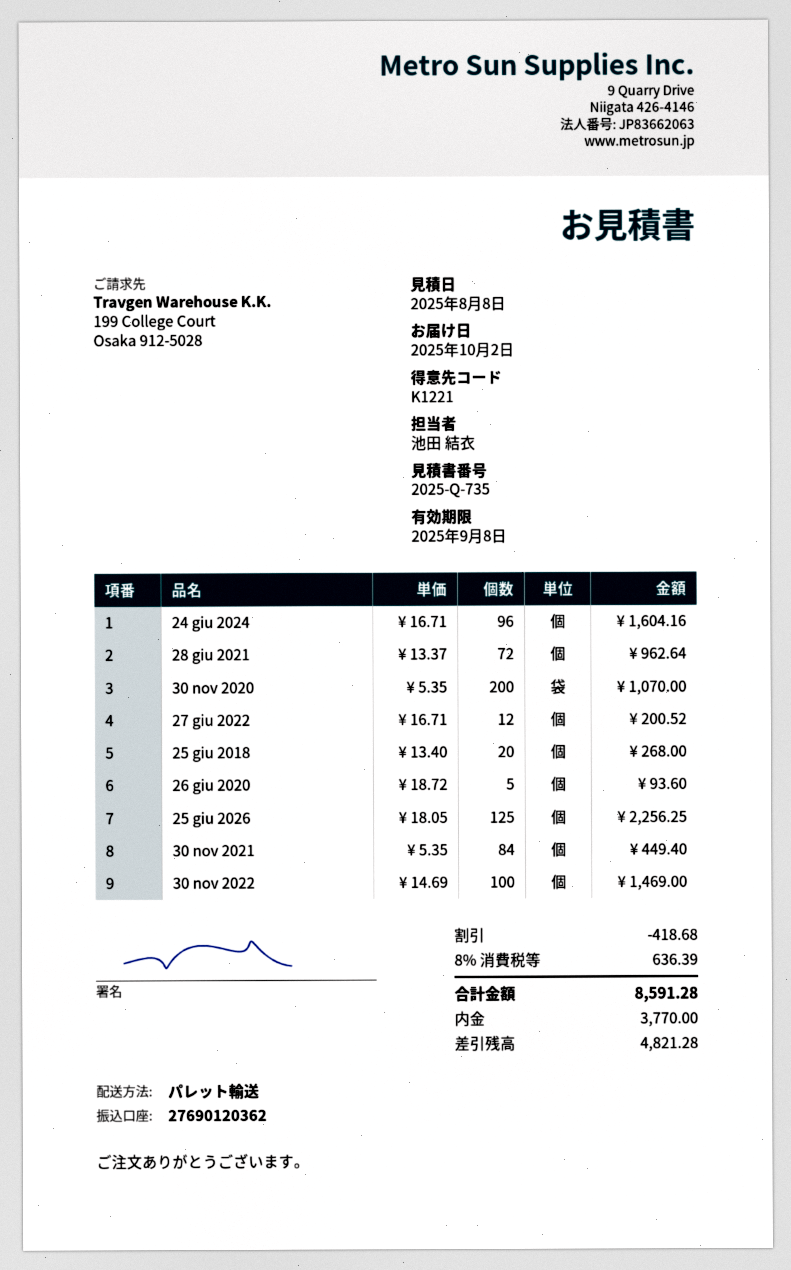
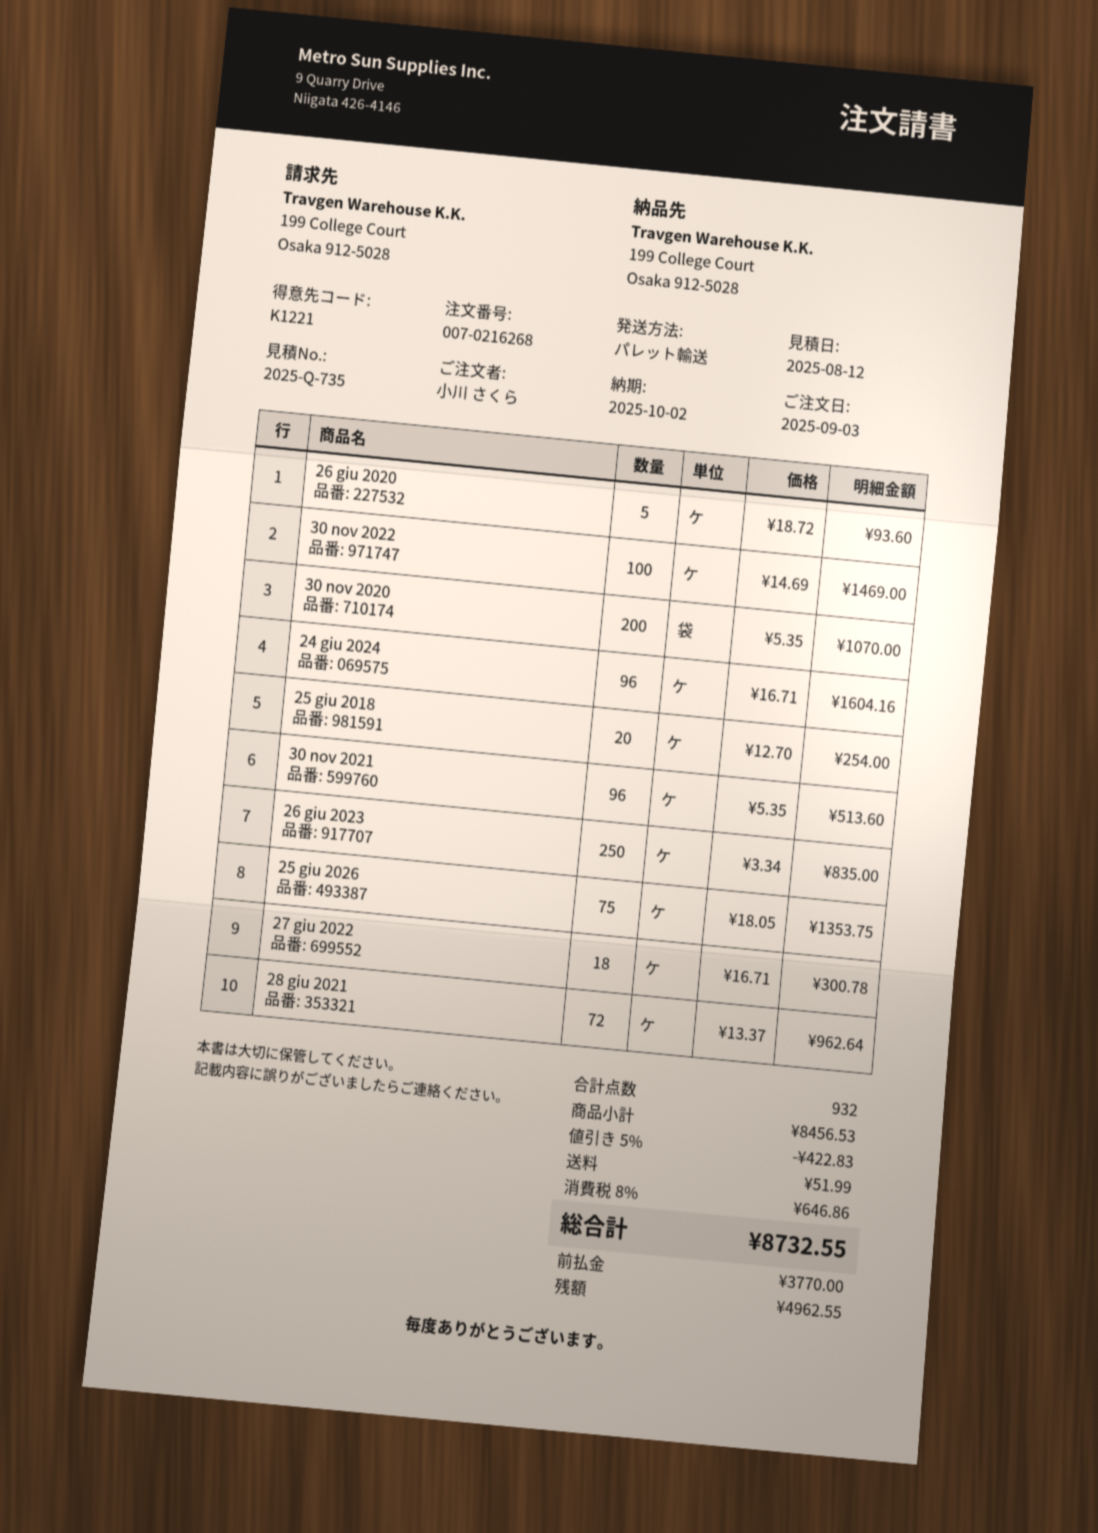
quote date: 2025-08-08 -> 2025-08-12
27 giu 2022: 12 x 16.71 = 200.52 -> 18 x 16.71 = 300.78
25 giu 2018: 20 x 13.40 = 268.00 -> 20 x 12.70 = 254.00
25 giu 2026: 125 x 18.05 = 2256.25 -> 75 x 18.05 = 1353.75
30 nov 2021: 84 x 5.35 = 449.40 -> 96 x 5.35 = 513.60
26 giu 2023: none -> 250 x 3.34 = 835.00
discount: 418.68 -> 422.83
shipping: none -> 51.99
tax: 8% = 636.39 -> 8% = 646.86
total: 8591.28 -> 8732.55
balance: 4821.28 -> 4962.55

